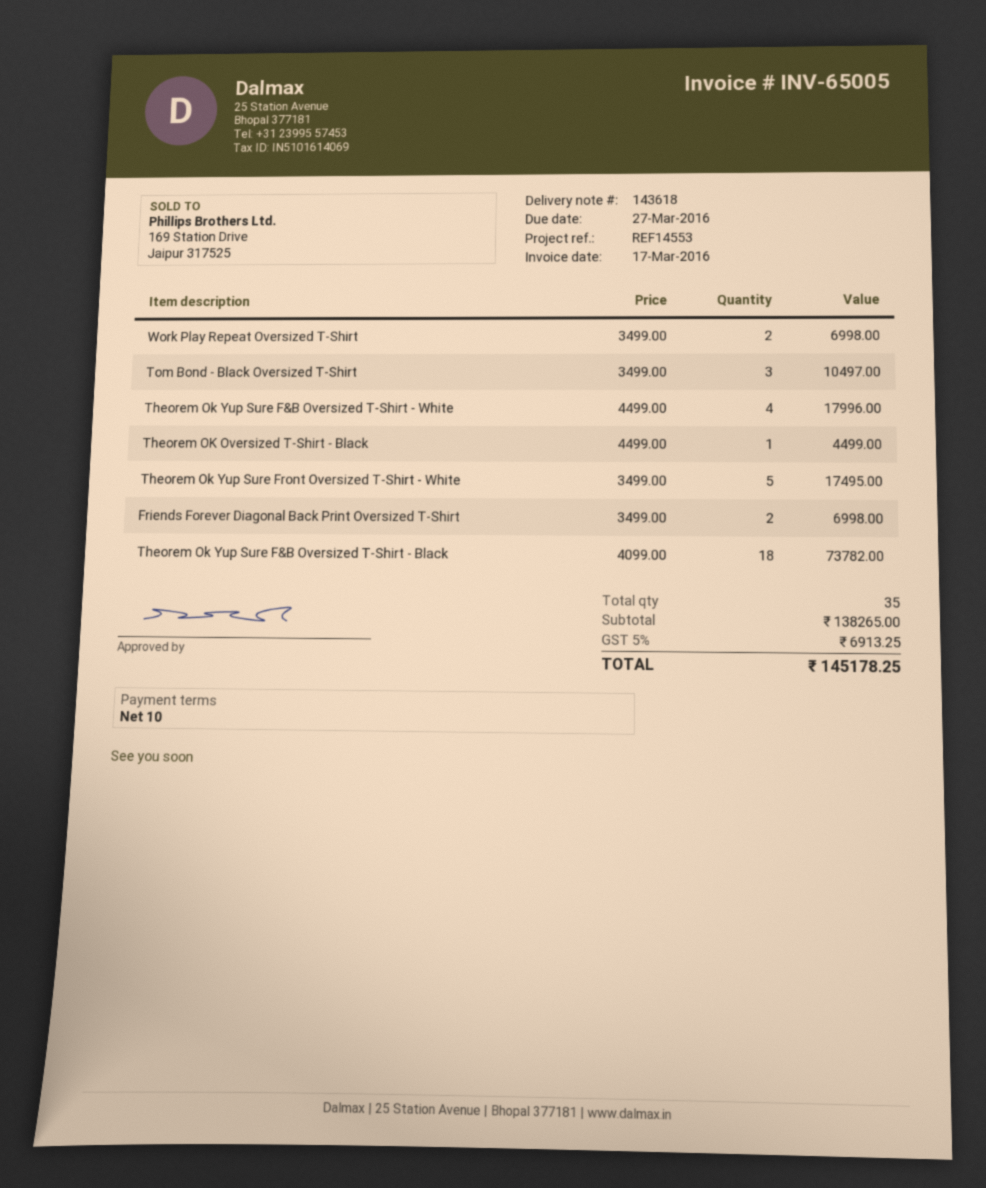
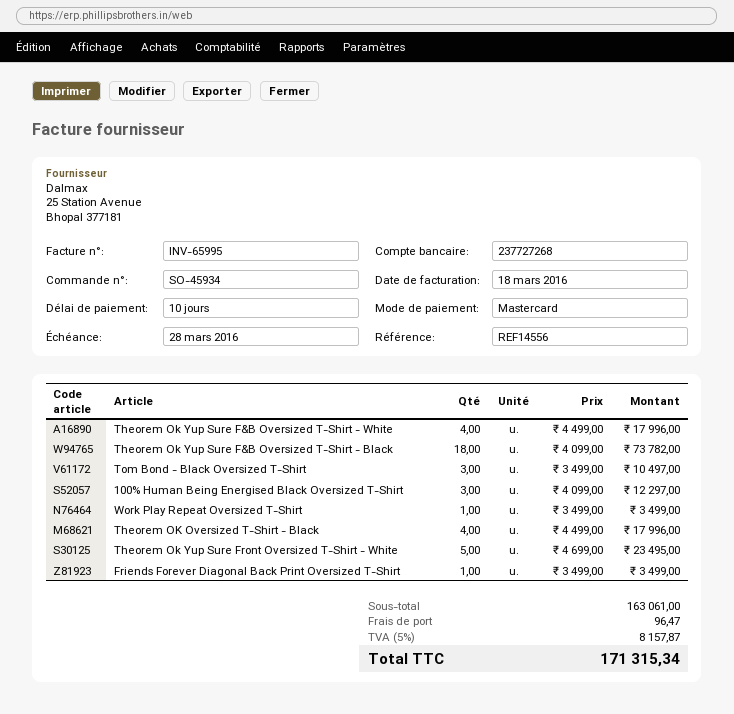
invoice number: INV-65005 -> INV-65995
invoice date: 2016-03-17 -> 2016-03-18
due date: 2016-03-27 -> 2016-03-28
reference: REF14553 -> REF14556
Work Play Repeat Oversized T-Shirt: 2 x 3499.00 = 6998.00 -> 1 x 3499.00 = 3499.00
Theorem OK Oversized T-Shirt - Black: 1 x 4499.00 = 4499.00 -> 4 x 4499.00 = 17996.00
Theorem Ok Yup Sure Front Oversized T-Shirt - White: 5 x 3499.00 = 17495.00 -> 5 x 4699.00 = 23495.00
Friends Forever Diagonal Back Print Oversized T-Shirt: 2 x 3499.00 = 6998.00 -> 1 x 3499.00 = 3499.00
100% Human Being Energised Black Oversized T-Shirt: none -> 3 x 4099.00 = 12297.00
subtotal: 138265.00 -> 163061.00
shipping: none -> 96.47
tax: 5% = 6913.25 -> 5% = 8157.87
total: 145178.25 -> 171315.34

